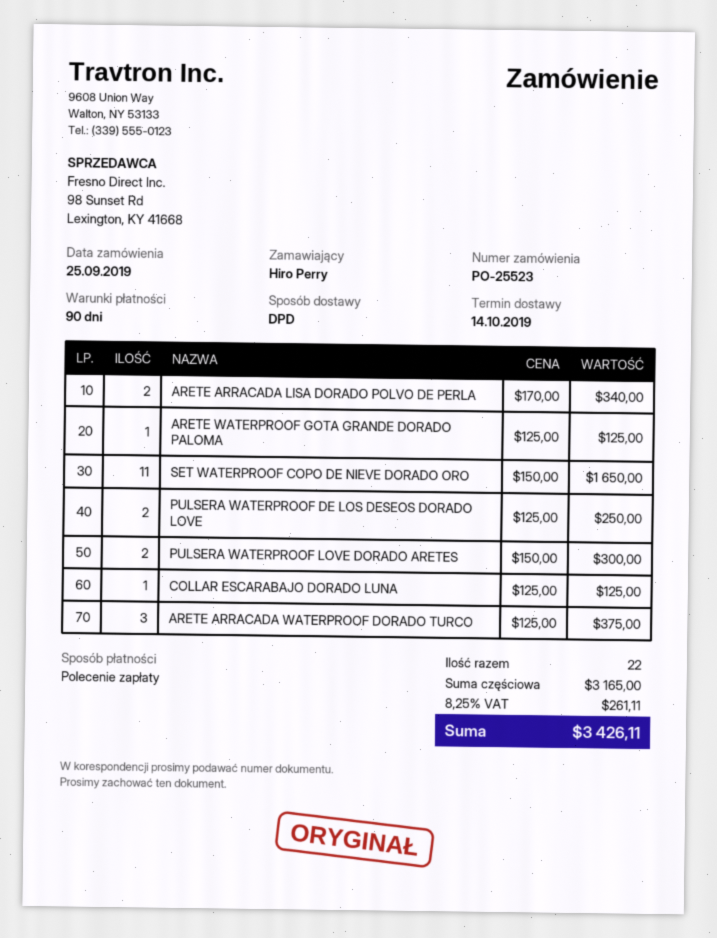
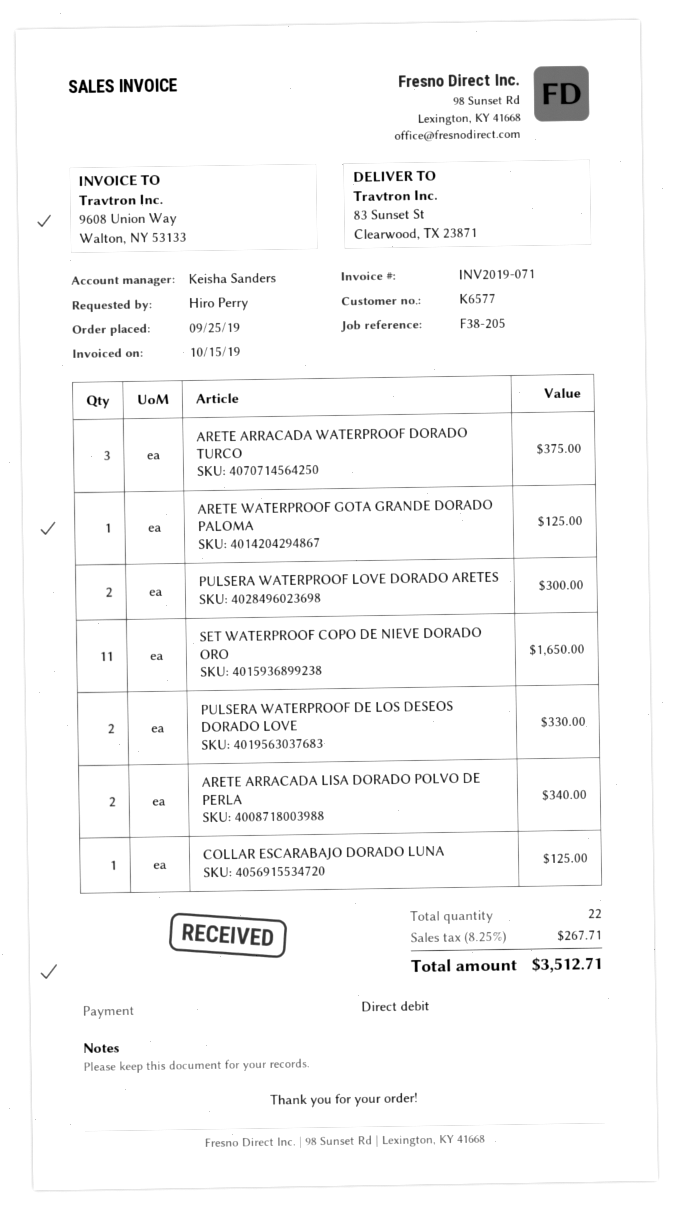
PULSERA WATERPROOF DE LOS DESEOS DORADO LOVE: 2 for 250.00 -> 2 for 330.00
tax: 8.25% = 261.11 -> 8.25% = 267.71
total: 3426.11 -> 3512.71

